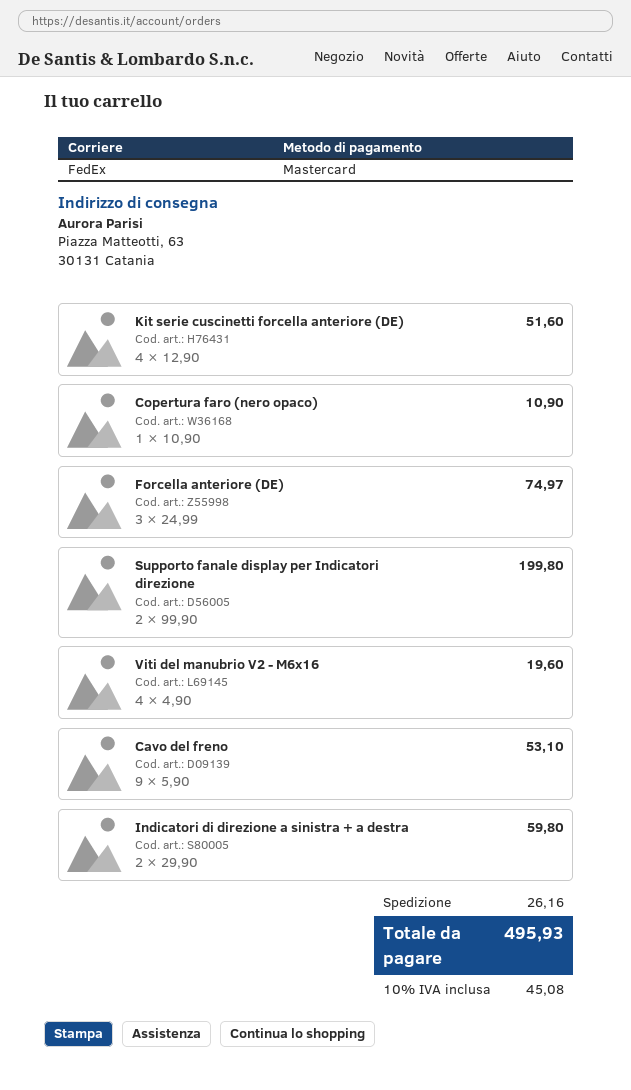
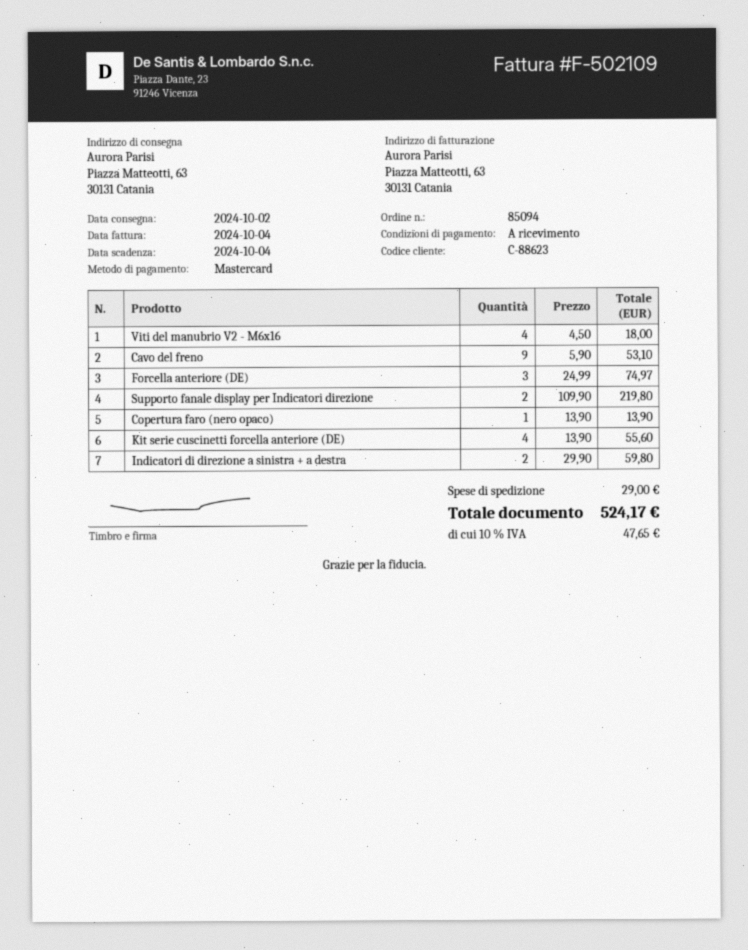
Kit serie cuscinetti forcella anteriore (DE): 4 x 12.90 = 51.60 -> 4 x 13.90 = 55.60
Copertura faro (nero opaco): 1 x 10.90 = 10.90 -> 1 x 13.90 = 13.90
Supporto fanale display per Indicatori direzione: 2 x 99.90 = 199.80 -> 2 x 109.90 = 219.80
Viti del manubrio V2 - M6x16: 4 x 4.90 = 19.60 -> 4 x 4.50 = 18.00
shipping: 26.16 -> 29.00
tax: 10% = 45.08 -> 10% = 47.65
total: 495.93 -> 524.17

